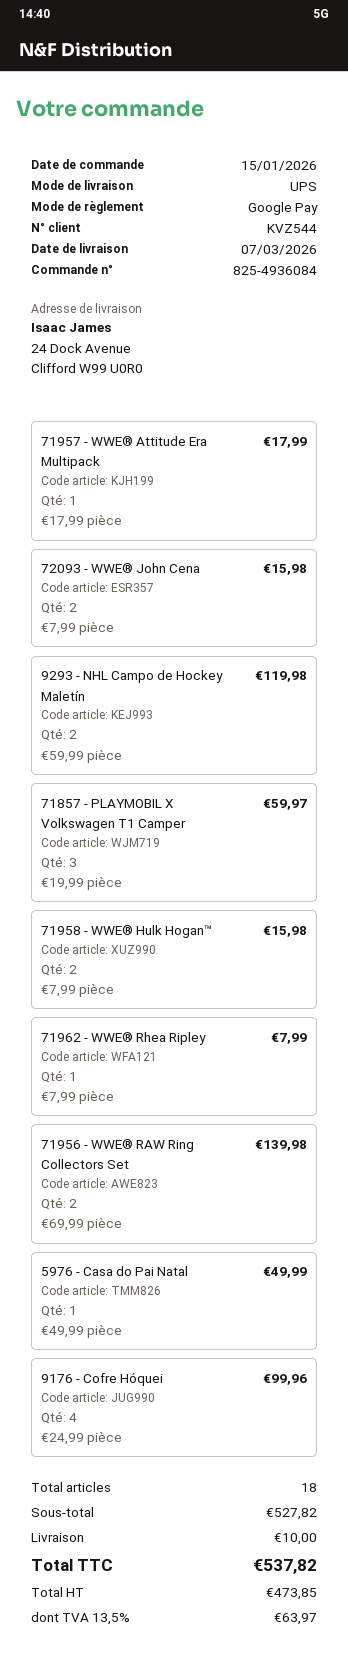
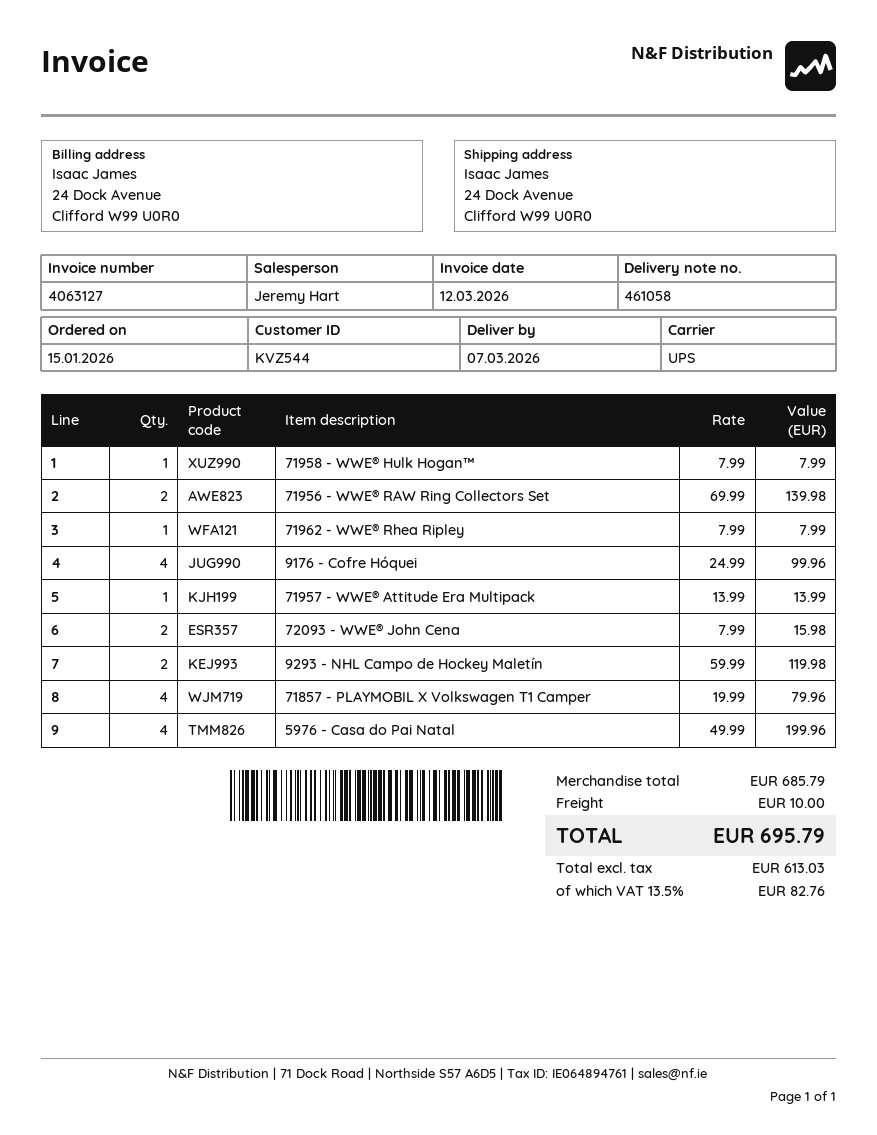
71957 - WWE® Attitude Era Multipack: 1 x 17.99 = 17.99 -> 1 x 13.99 = 13.99
71857 - PLAYMOBIL X Volkswagen T1 Camper: 3 x 19.99 = 59.97 -> 4 x 19.99 = 79.96
71958 - WWE® Hulk Hogan™: 2 x 7.99 = 15.98 -> 1 x 7.99 = 7.99
5976 - Casa do Pai Natal: 1 x 49.99 = 49.99 -> 4 x 49.99 = 199.96
subtotal: 527.82 -> 685.79
net: 473.85 -> 613.03
tax: 13.5% = 63.97 -> 13.5% = 82.76
total: 537.82 -> 695.79

